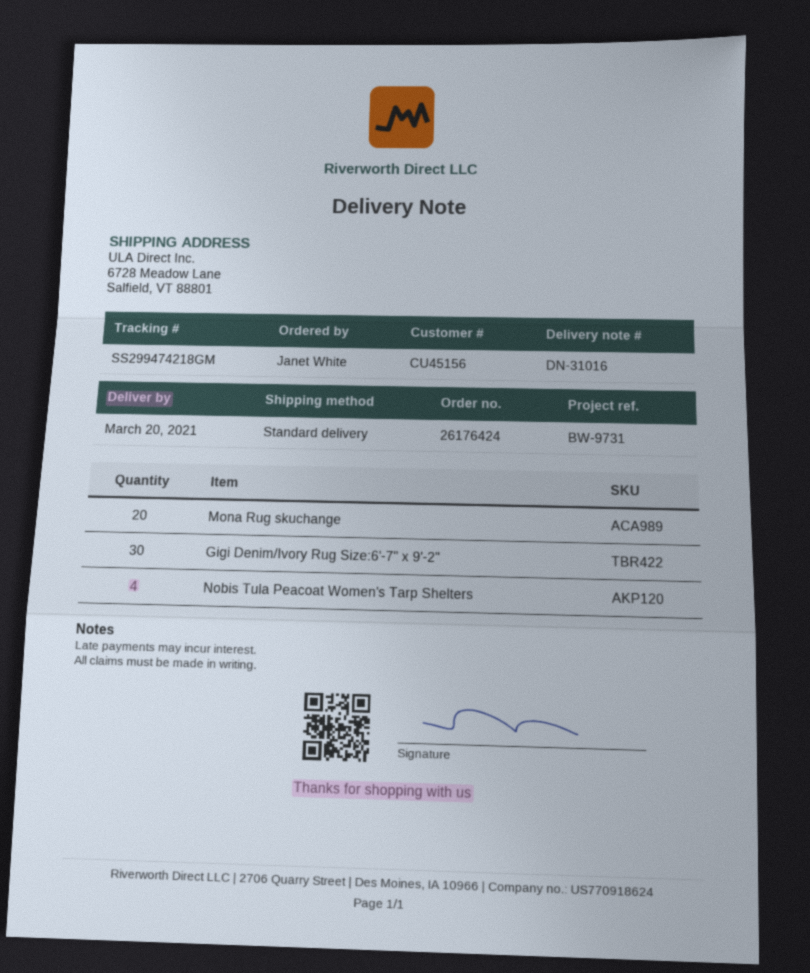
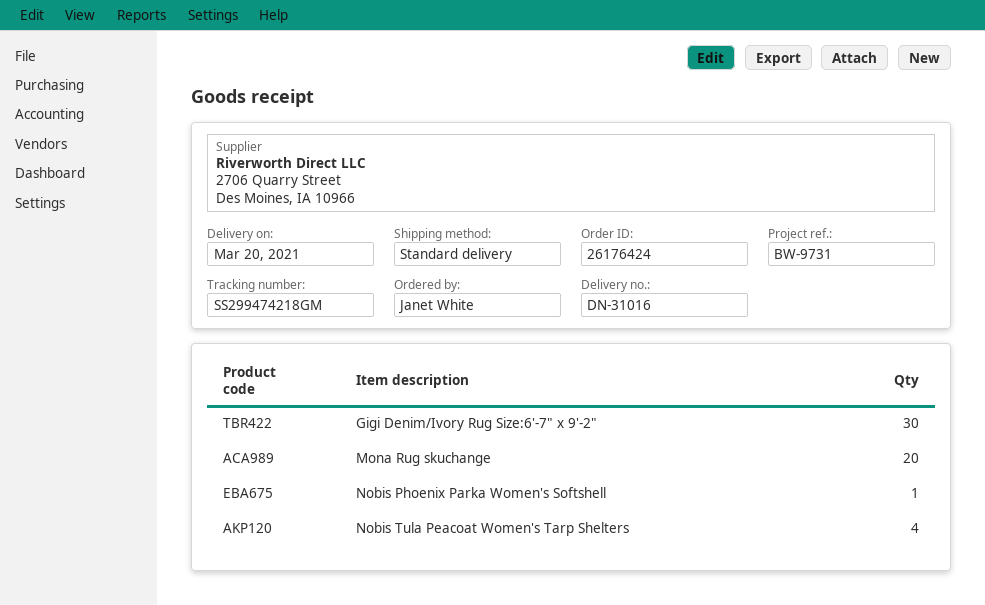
Nobis Phoenix Parka Women's Softshell: none -> 1

